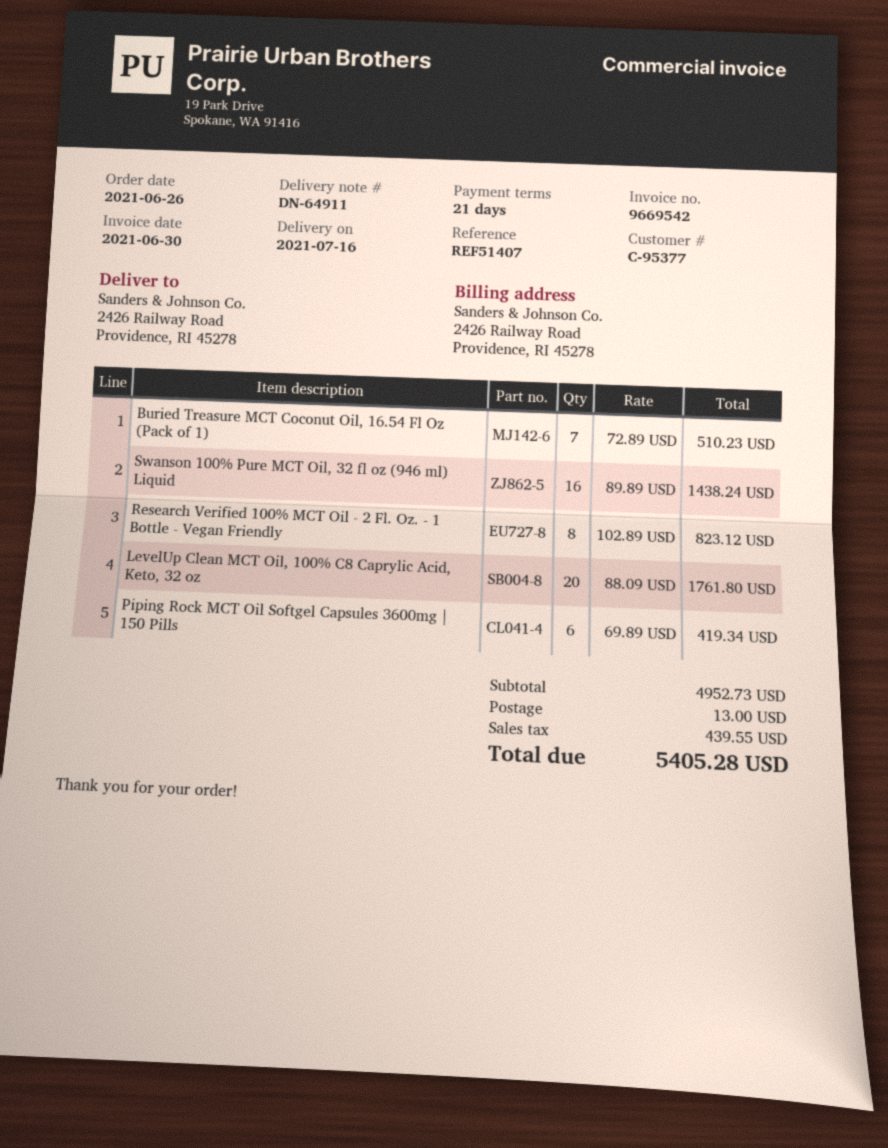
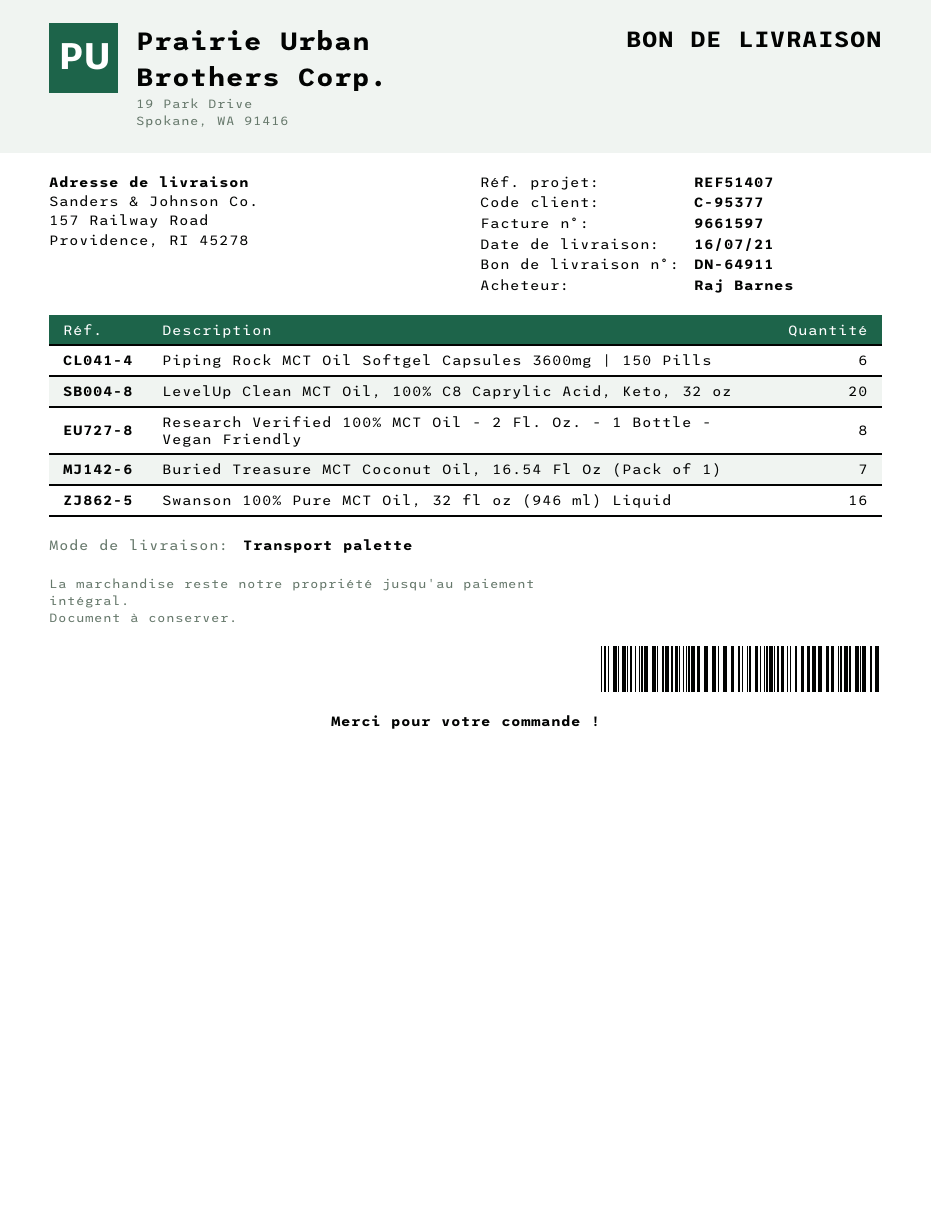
invoice number: 9669542 -> 9661597
ship to: 2426 Railway Road, Providence, RI 45278 -> 157 Railway Road, Providence, RI 45278

